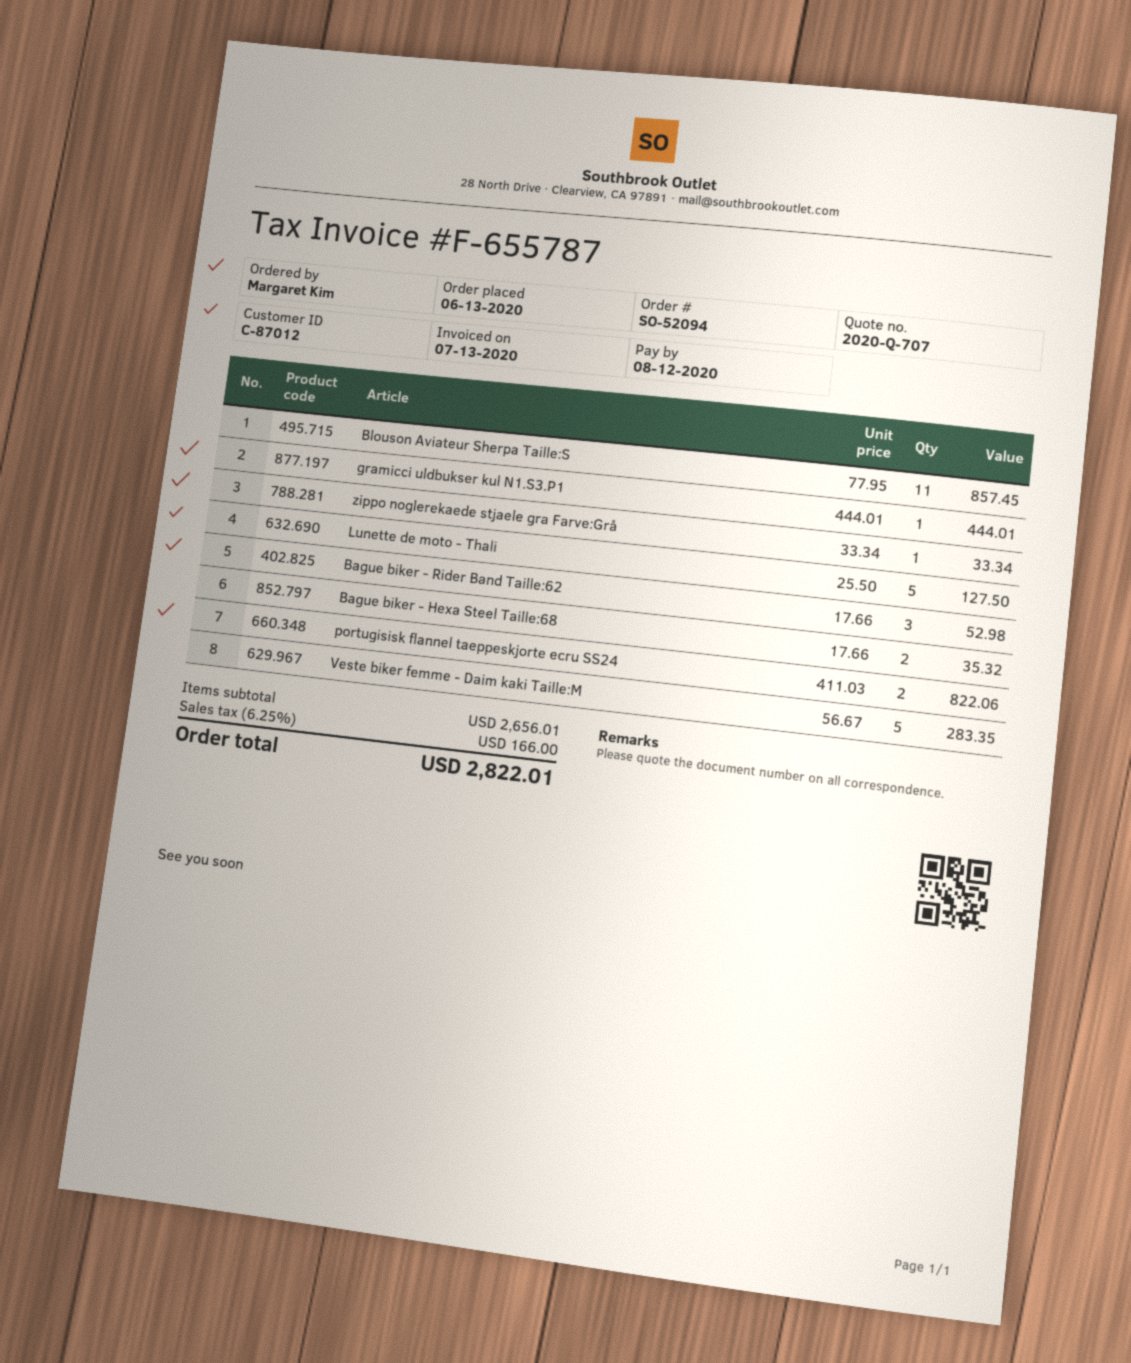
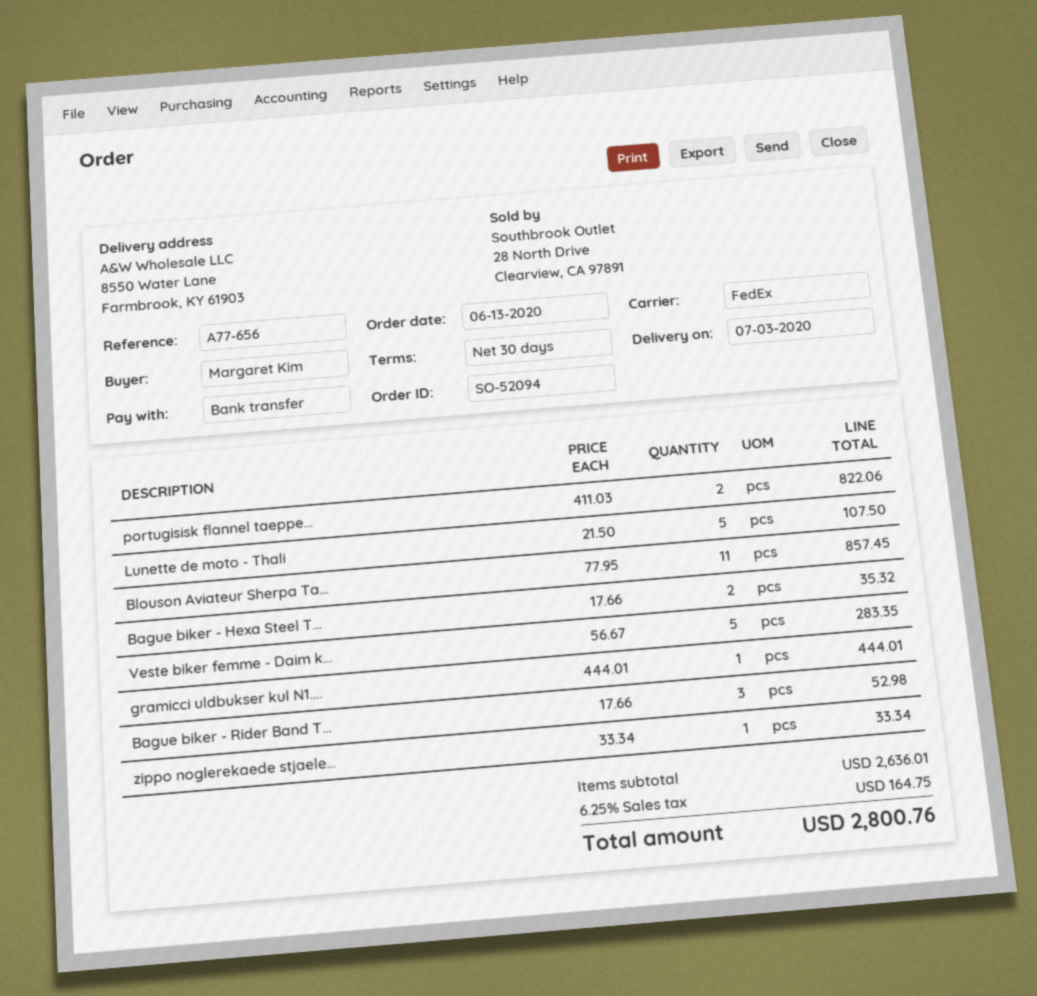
Lunette de moto - Thali: 5 x 25.50 = 127.50 -> 5 x 21.50 = 107.50
subtotal: 2656.01 -> 2636.01
tax: 6.25% = 166.00 -> 6.25% = 164.75
total: 2822.01 -> 2800.76

